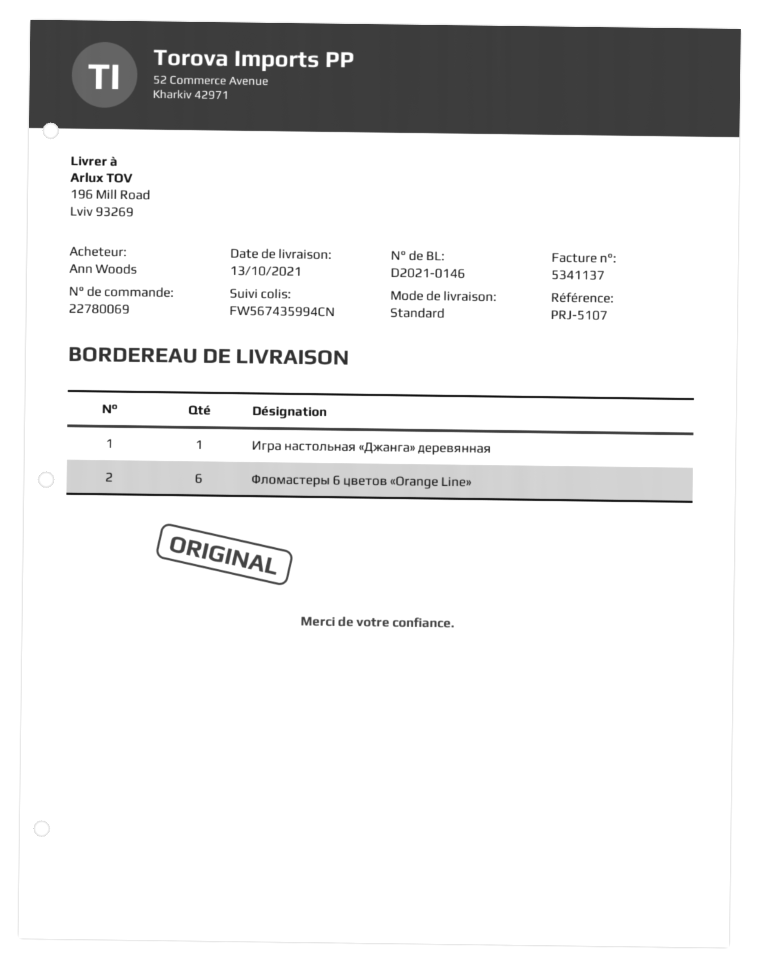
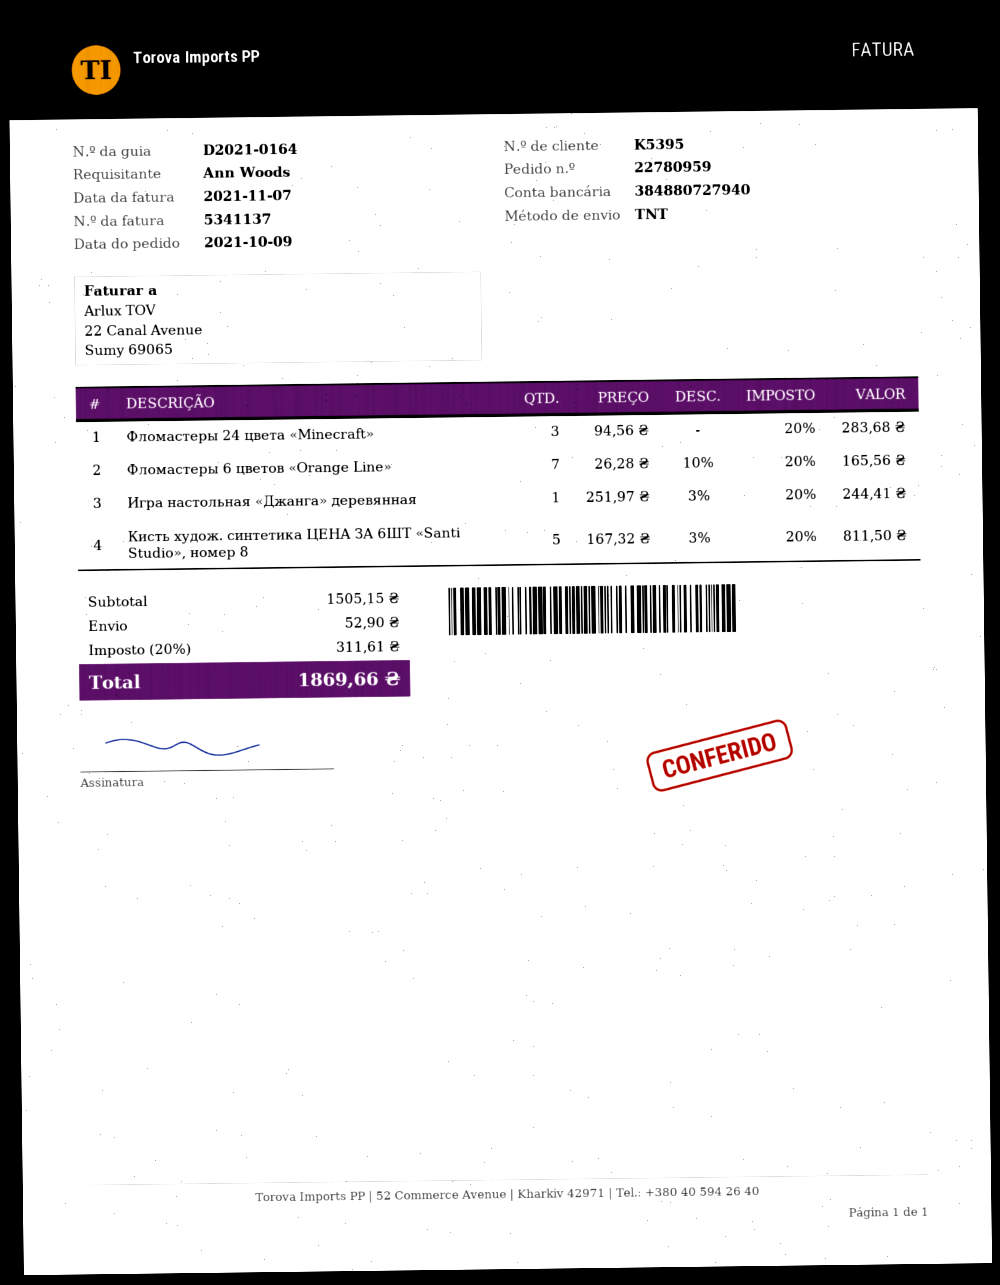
order number: 22780069 -> 22780959
delivery note number: D2021-0146 -> D2021-0164
shipping method: standard -> TNT
Фломастеры 6 цветов «Orange Line»: 6 -> 7
Фломастеры 24 цвета «Minecraft»: none -> 3
Кисть худож. синтетика ЦЕНА ЗА 6ШТ «Santi Studio», номер 8: none -> 5

